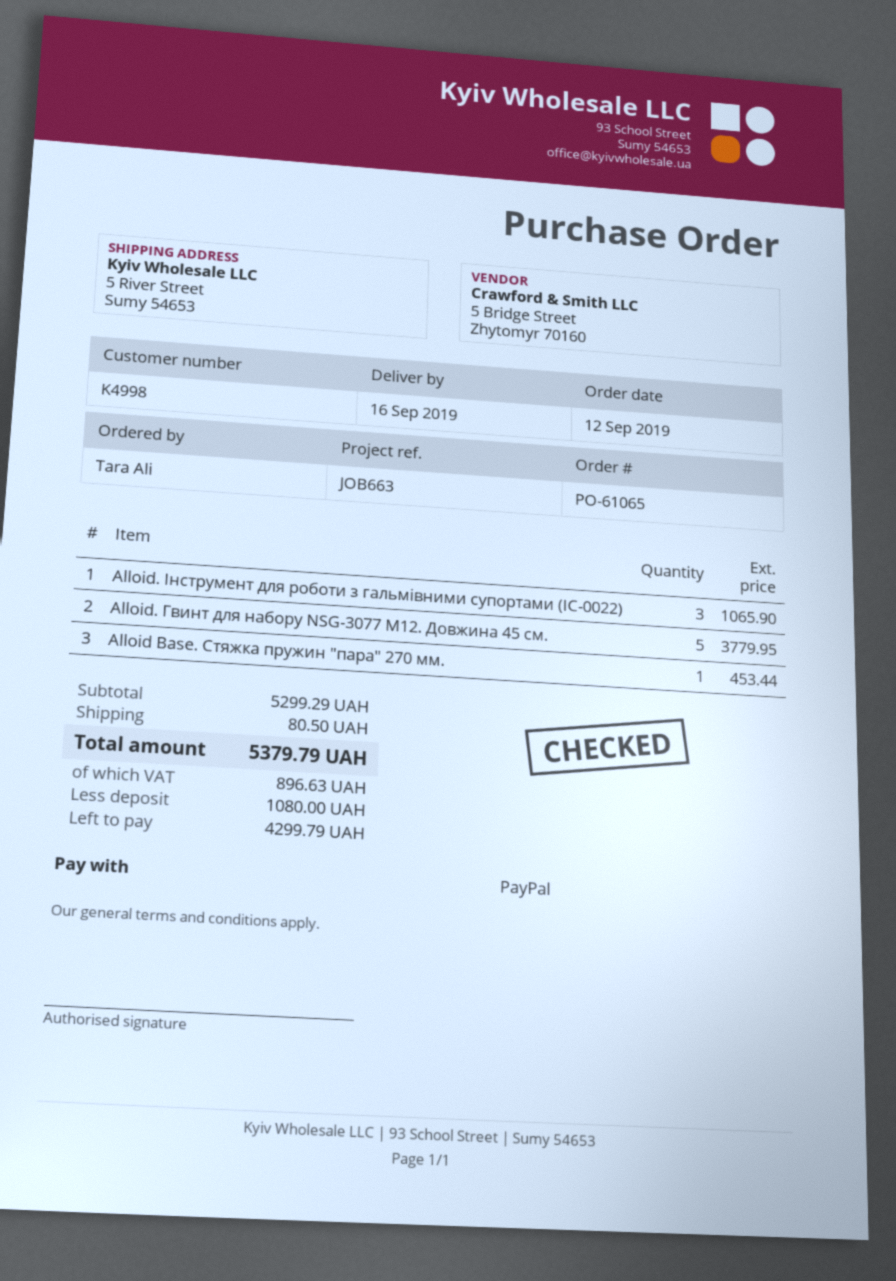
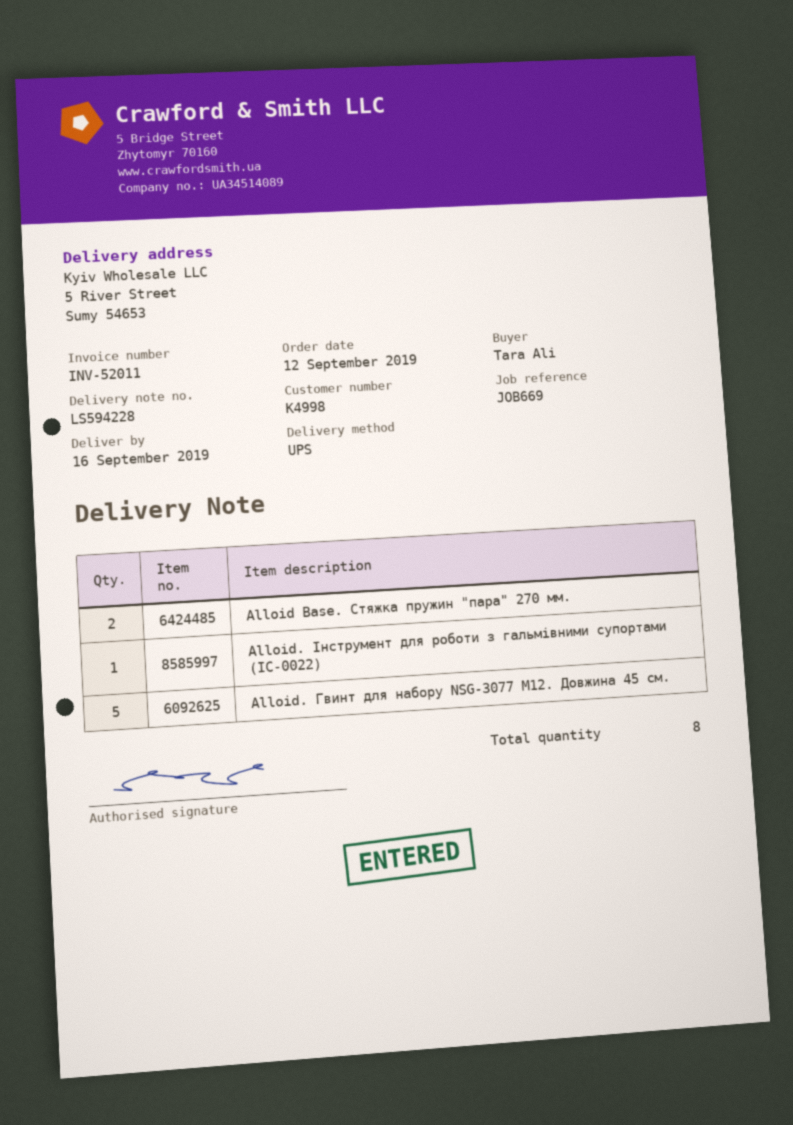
reference: JOB663 -> JOB669
Alloid. Інструмент для роботи з гальмівними супортами (ІС-0022): 3 -> 1
Alloid Base. Стяжка пружин "пара" 270 мм.: 1 -> 2

